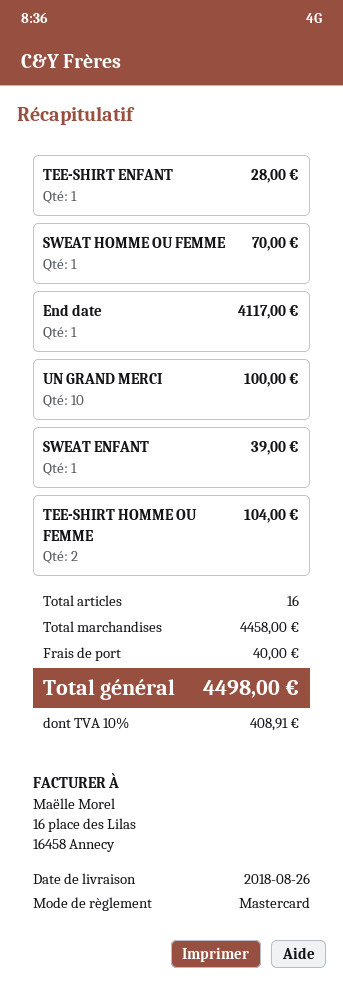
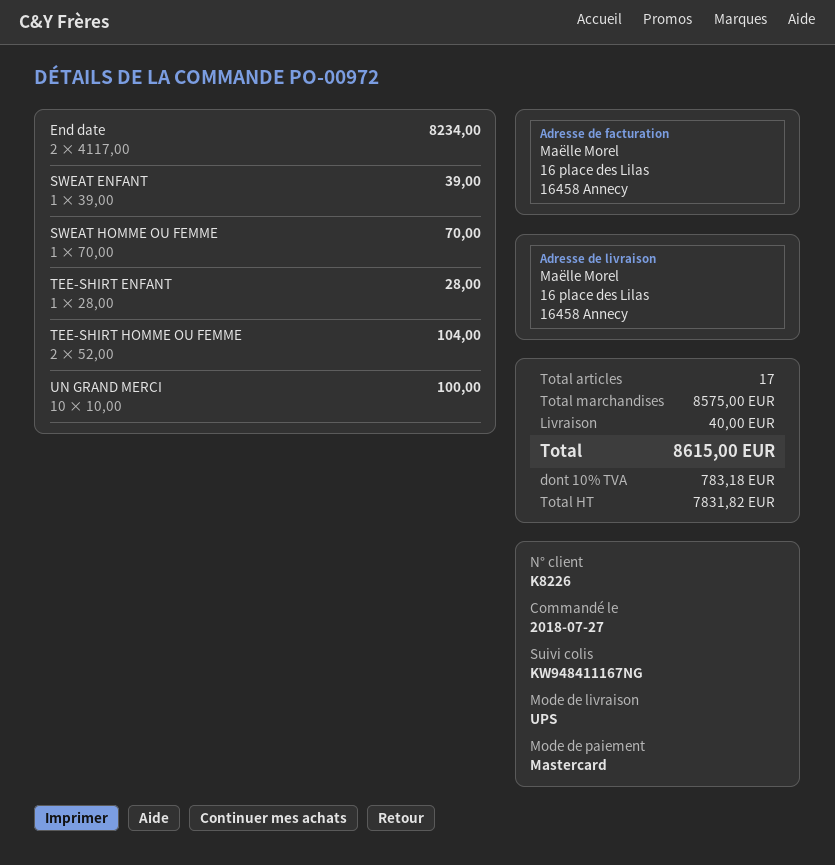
End date: 1 for 4117.00 -> 2 for 8234.00
total quantity: 16 -> 17
subtotal: 4458.00 -> 8575.00
tax: 10% = 408.91 -> 10% = 783.18
total: 4498.00 -> 8615.00

